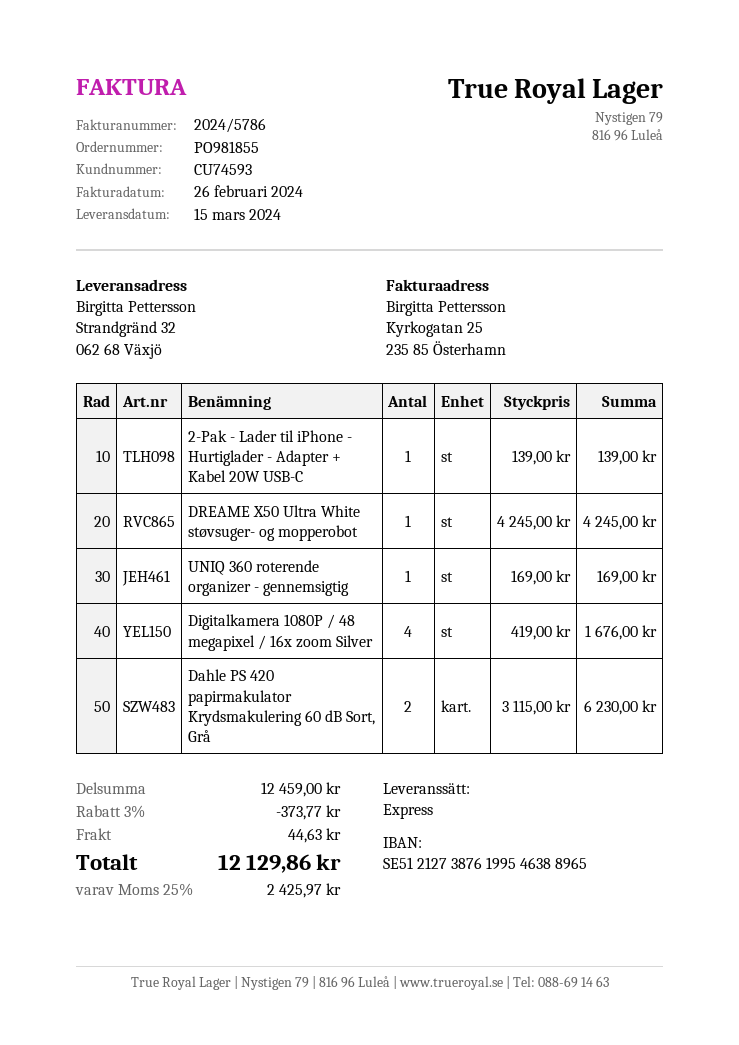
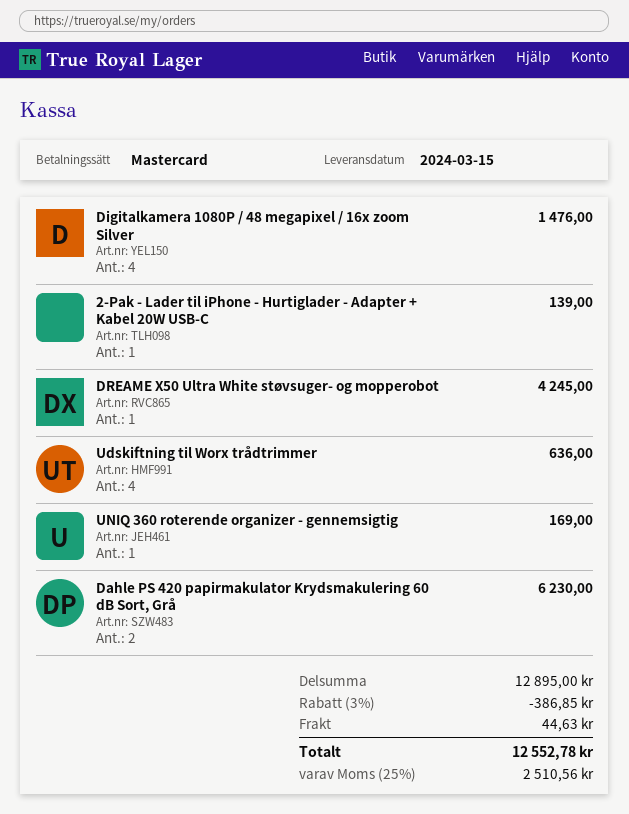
Digitalkamera 1080P / 48 megapixel / 16x zoom Silver: 4 for 1676.00 -> 4 for 1476.00
Udskiftning til Worx trådtrimmer: none -> 4 for 636.00
subtotal: 12459.00 -> 12895.00
discount: 3% = 373.77 -> 3% = 386.85
tax: 25% = 2425.97 -> 25% = 2510.56
total: 12129.86 -> 12552.78

